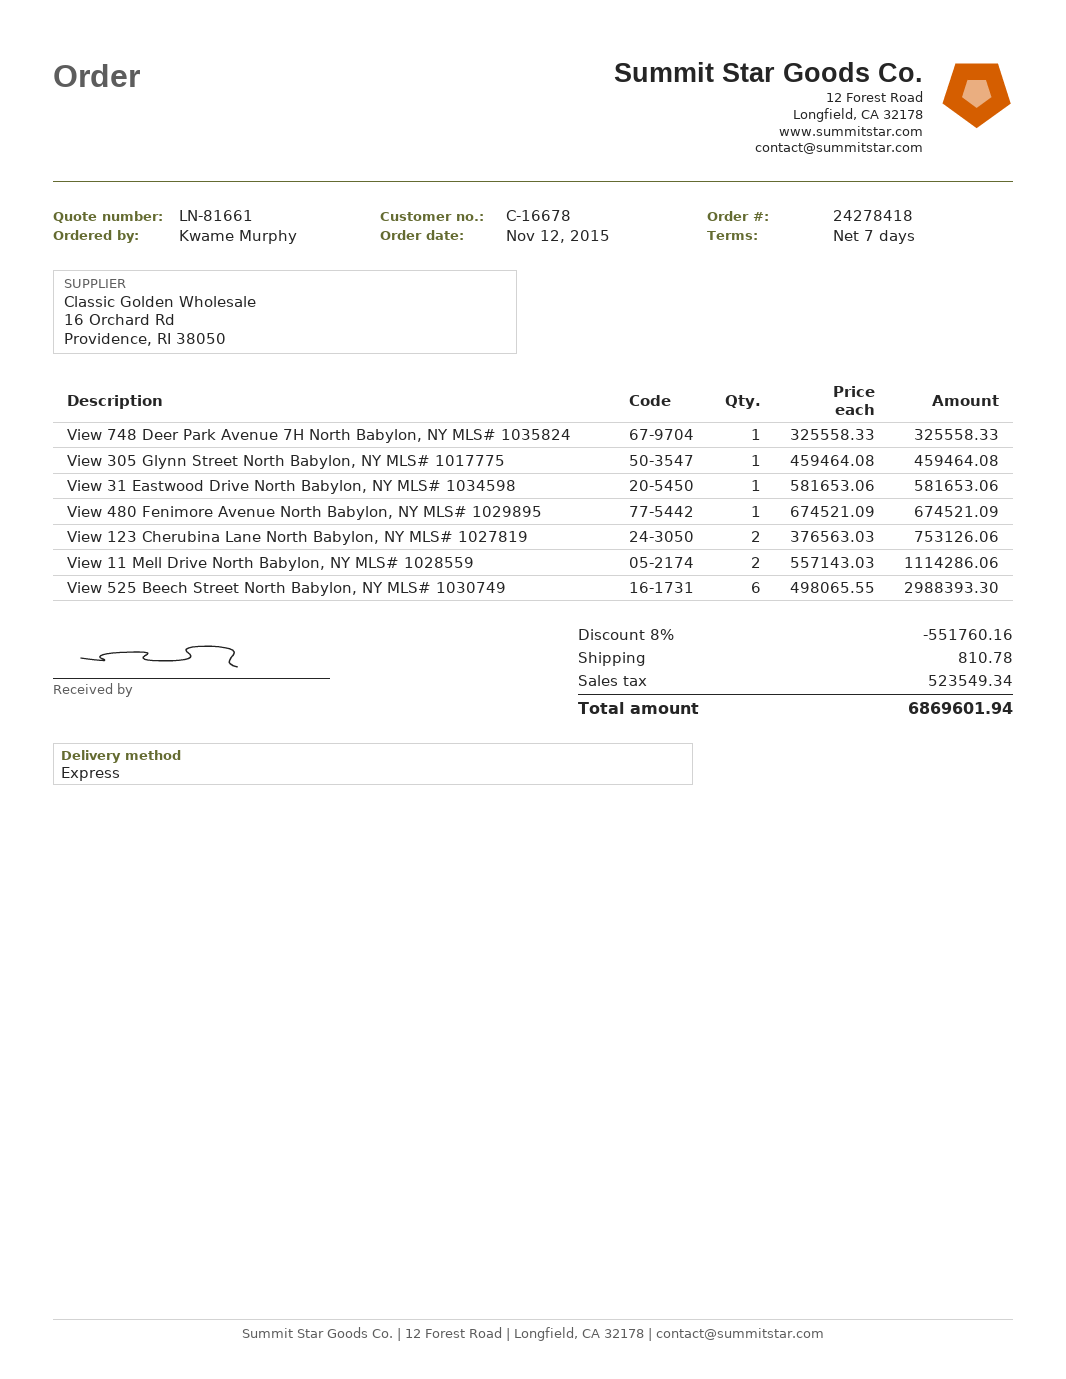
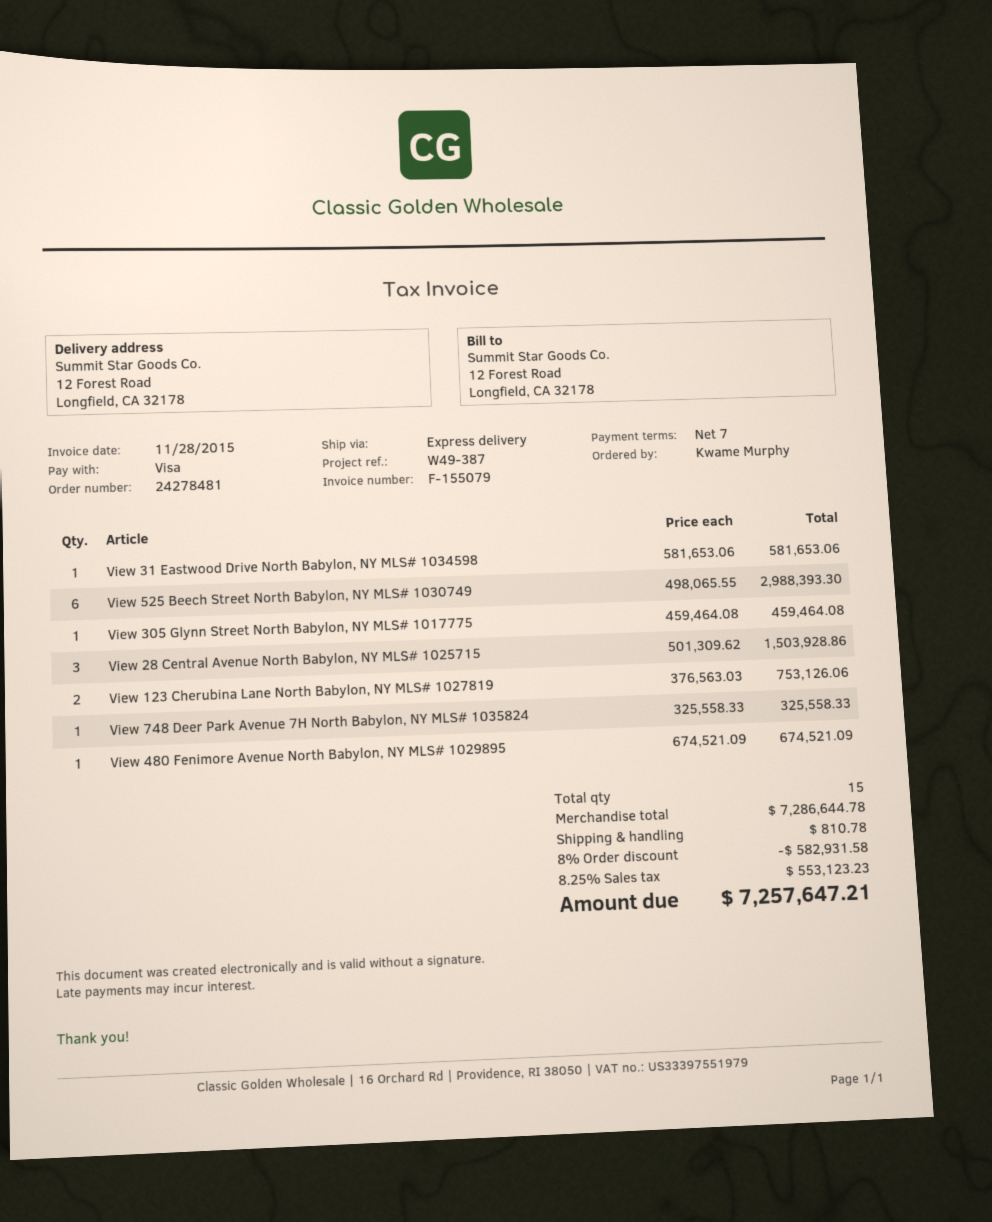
order number: 24278418 -> 24278481
View 11 Mell Drive North Babylon, NY MLS# 1028559: 2 x 557143.03 = 1114286.06 -> none
View 28 Central Avenue North Babylon, NY MLS# 1025715: none -> 3 x 501309.62 = 1503928.86
discount: 8% = 551760.16 -> 8% = 582931.58
tax: 523549.34 -> 553123.23
total: 6869601.94 -> 7257647.21

